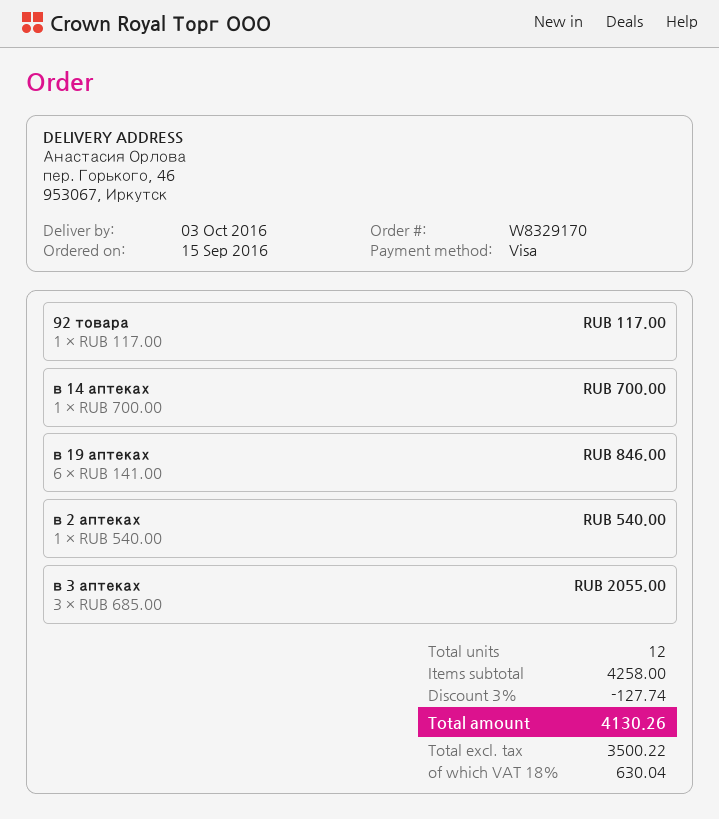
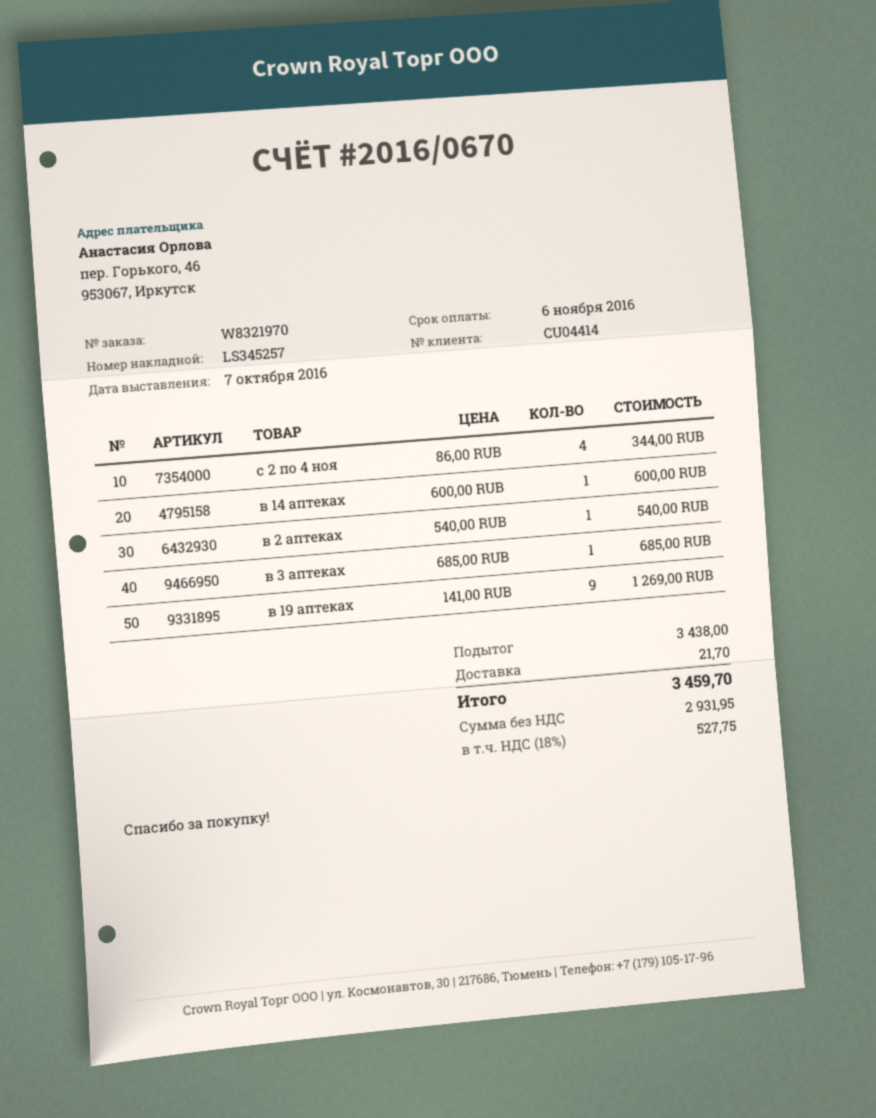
order number: W8329170 -> W8321970
92 товара: 1 x 117.00 = 117.00 -> none
в 14 аптеках: 1 x 700.00 = 700.00 -> 1 x 600.00 = 600.00
в 19 аптеках: 6 x 141.00 = 846.00 -> 9 x 141.00 = 1269.00
в 3 аптеках: 3 x 685.00 = 2055.00 -> 1 x 685.00 = 685.00
с 2 по 4 ноя: none -> 4 x 86.00 = 344.00
subtotal: 4258.00 -> 3438.00
discount: 3% = 127.74 -> none
shipping: none -> 21.70
net: 3500.22 -> 2931.95
tax: 18% = 630.04 -> 18% = 527.75
total: 4130.26 -> 3459.70

